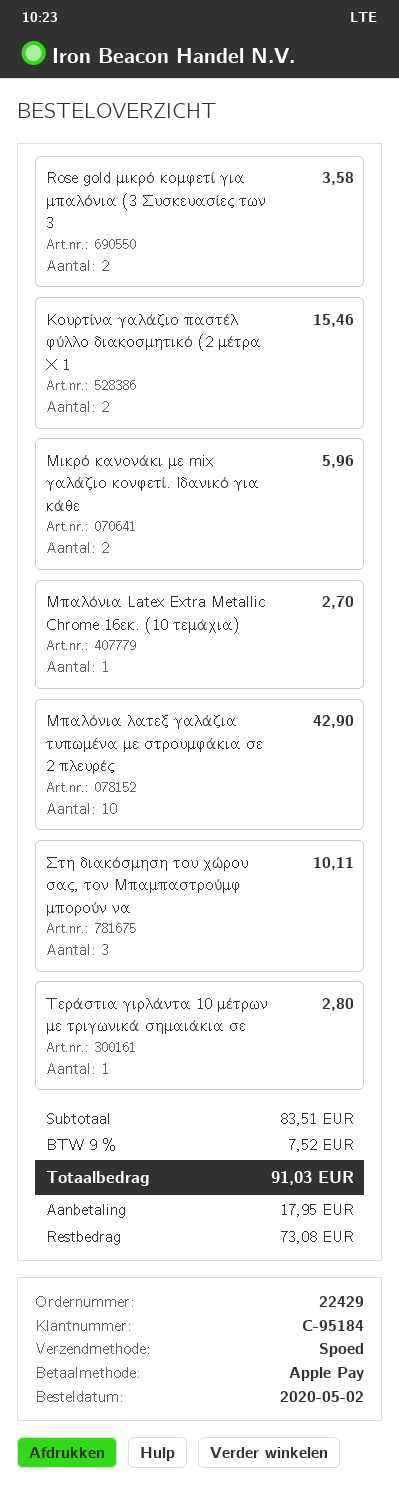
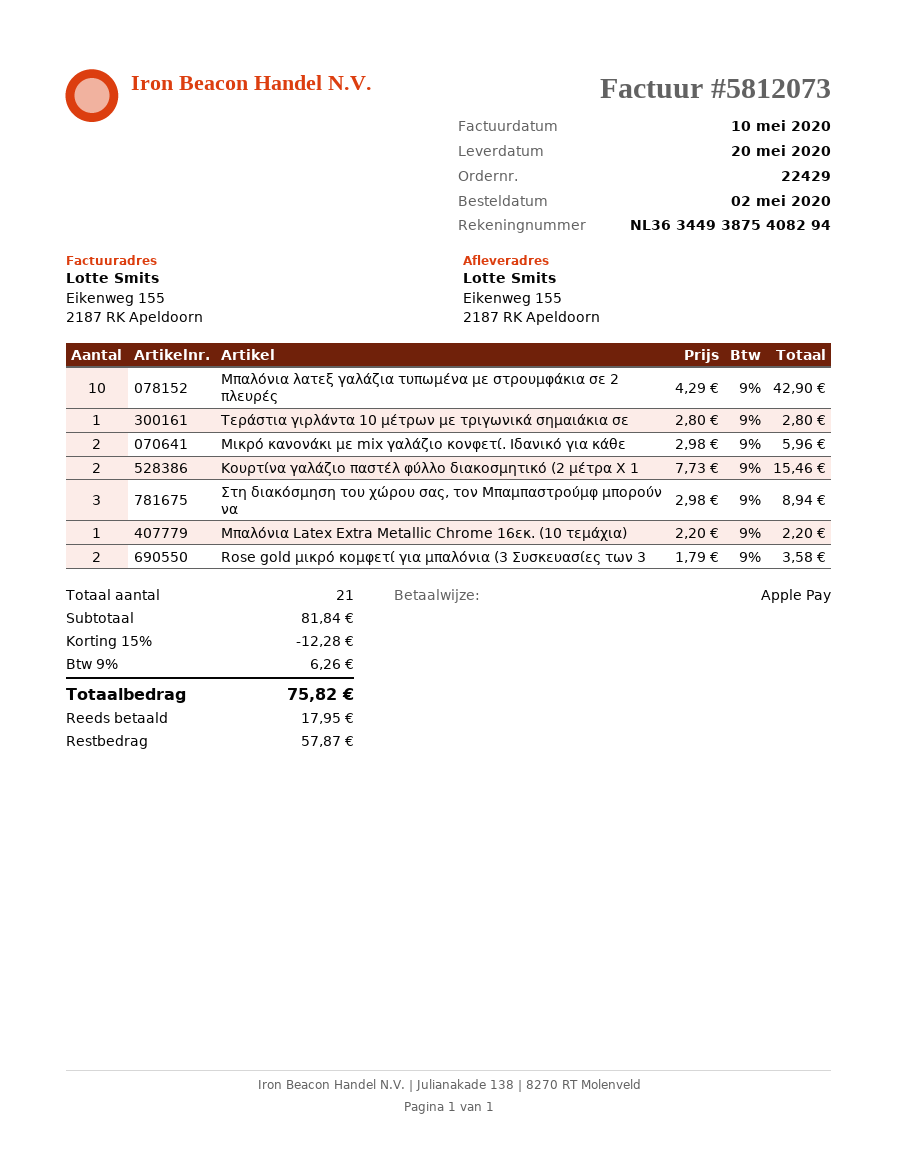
Μπαλόνια Latex Extra Metallic Chrome 16εκ. (10 τεμάχια): 1 for 2.70 -> 1 for 2.20
Στη διακόσμηση του χώρου σας, τον Μπαμπαστρούμφ μπορούν να: 3 for 10.11 -> 3 for 8.94
subtotal: 83.51 -> 81.84
discount: none -> 15% = 12.28
tax: 9% = 7.52 -> 9% = 6.26
total: 91.03 -> 75.82
balance: 73.08 -> 57.87

